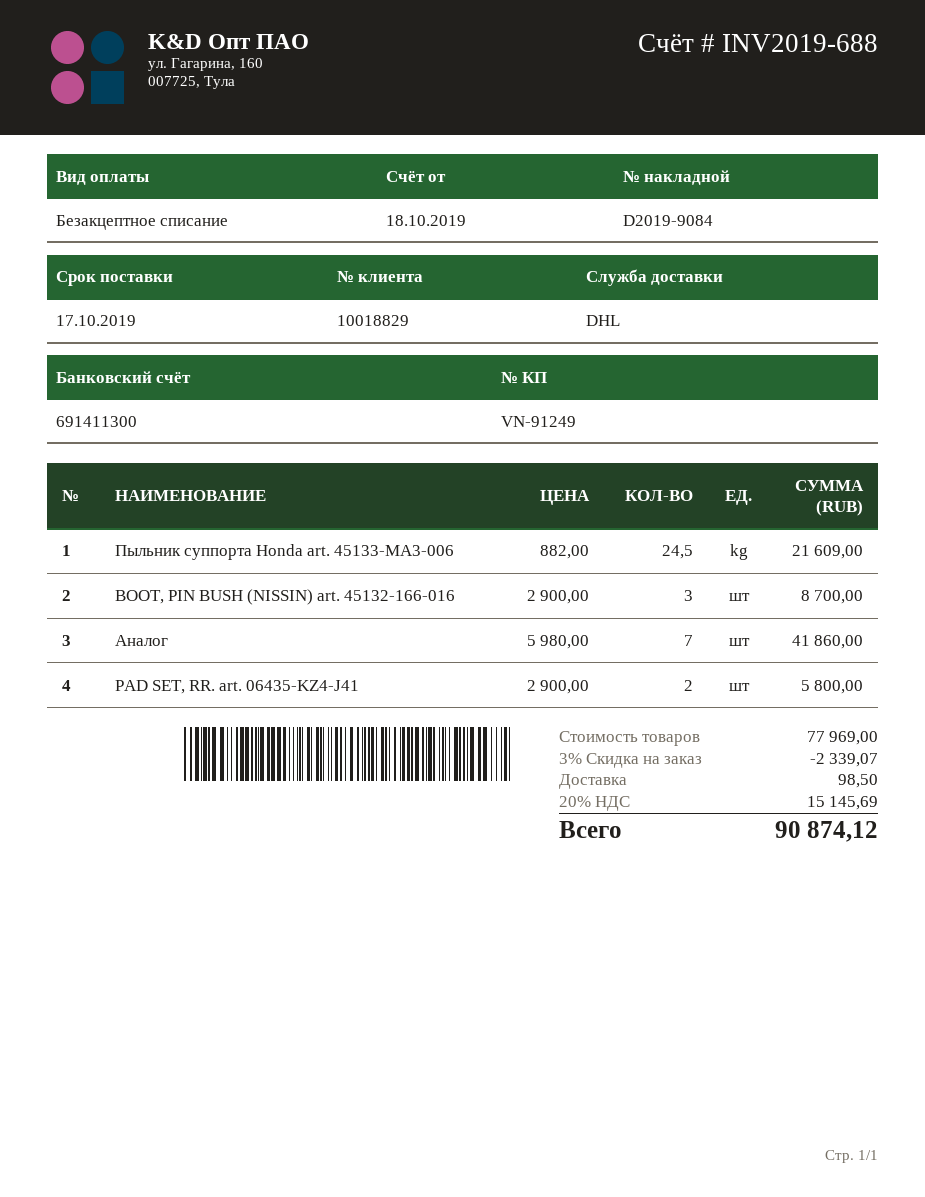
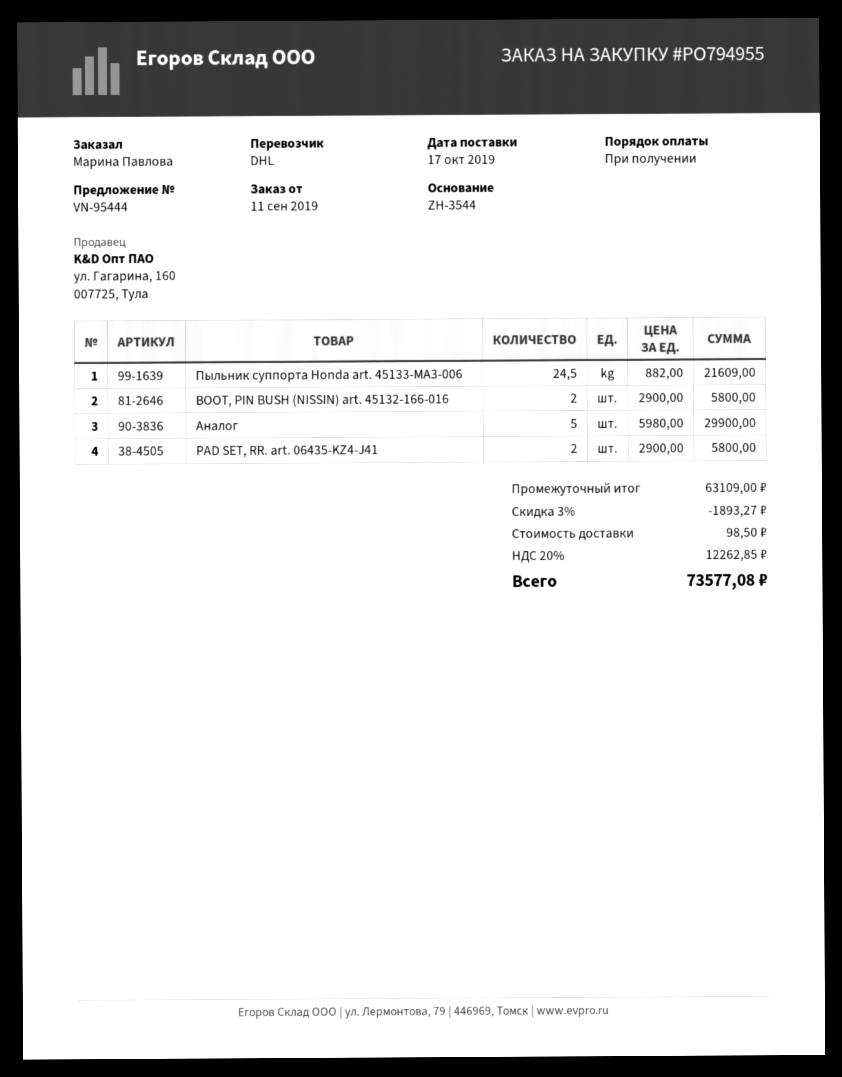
quote number: VN-91249 -> VN-95444
BOOT, PIN BUSH (NISSIN) art. 45132-166-016: 3 x 2900.00 = 8700.00 -> 2 x 2900.00 = 5800.00
Аналог: 7 x 5980.00 = 41860.00 -> 5 x 5980.00 = 29900.00
subtotal: 77969.00 -> 63109.00
discount: 3% = 2339.07 -> 3% = 1893.27
tax: 20% = 15145.69 -> 20% = 12262.85
total: 90874.12 -> 73577.08

